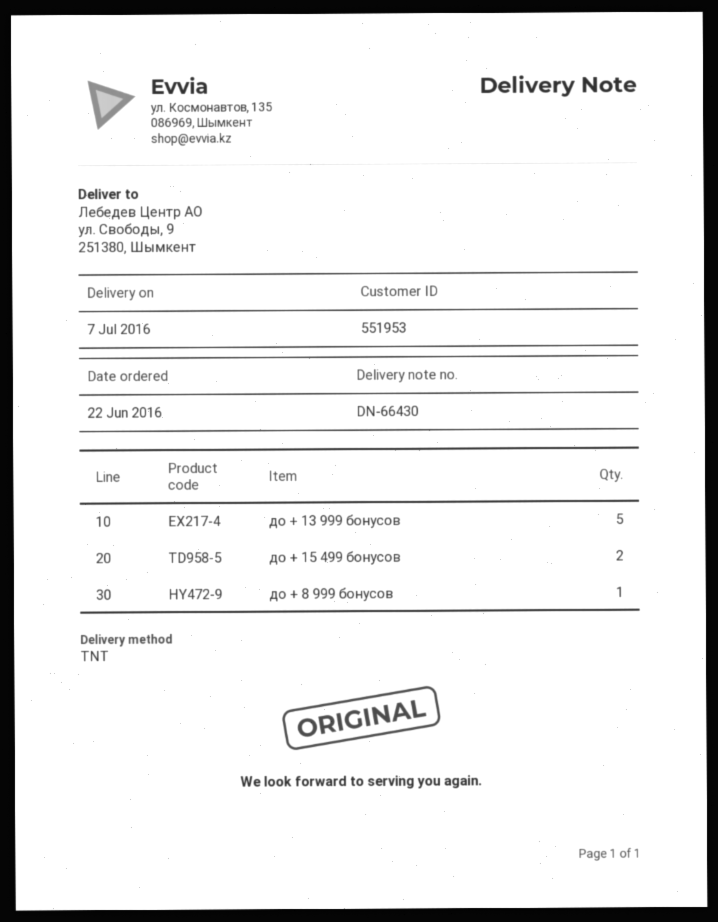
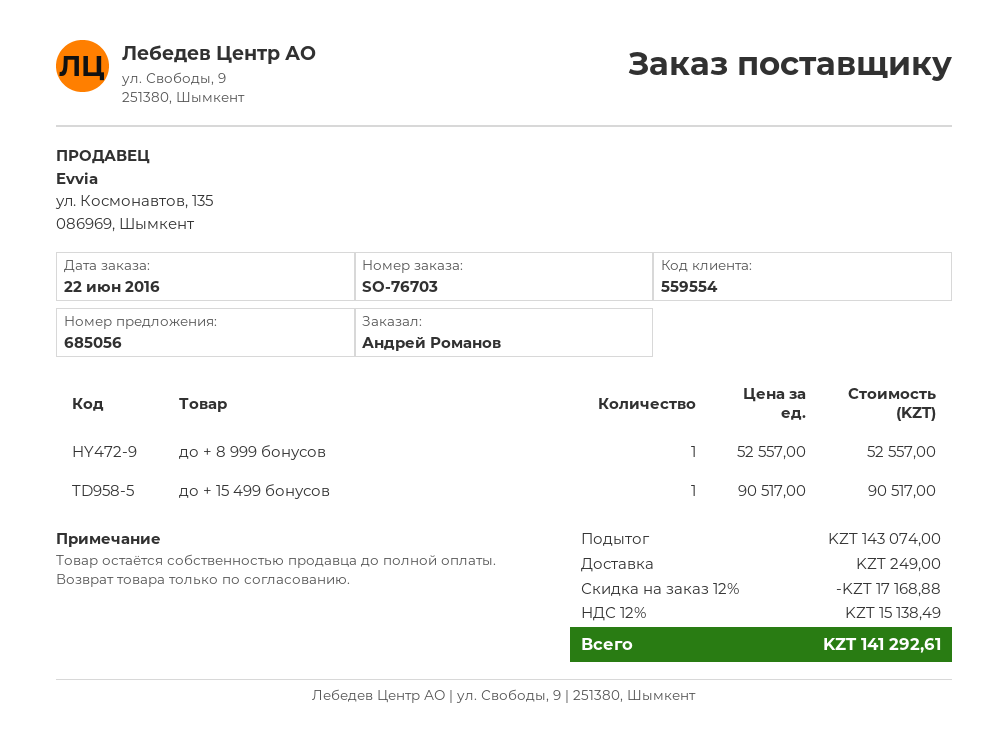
customer number: 551953 -> 559554
до + 13 999 бонусов: 5 -> none
до + 15 499 бонусов: 2 -> 1

